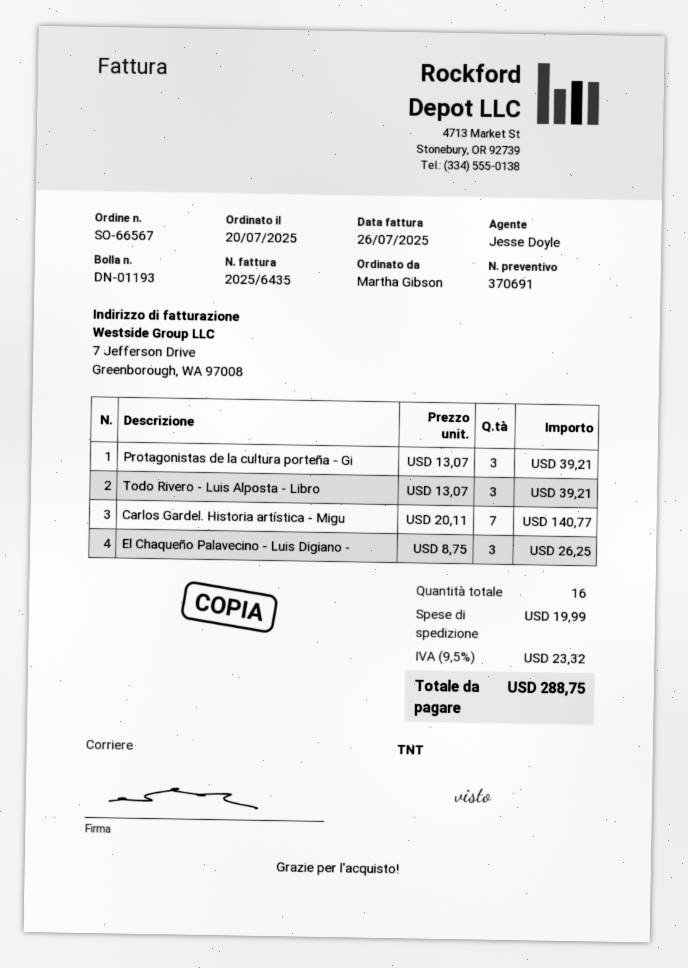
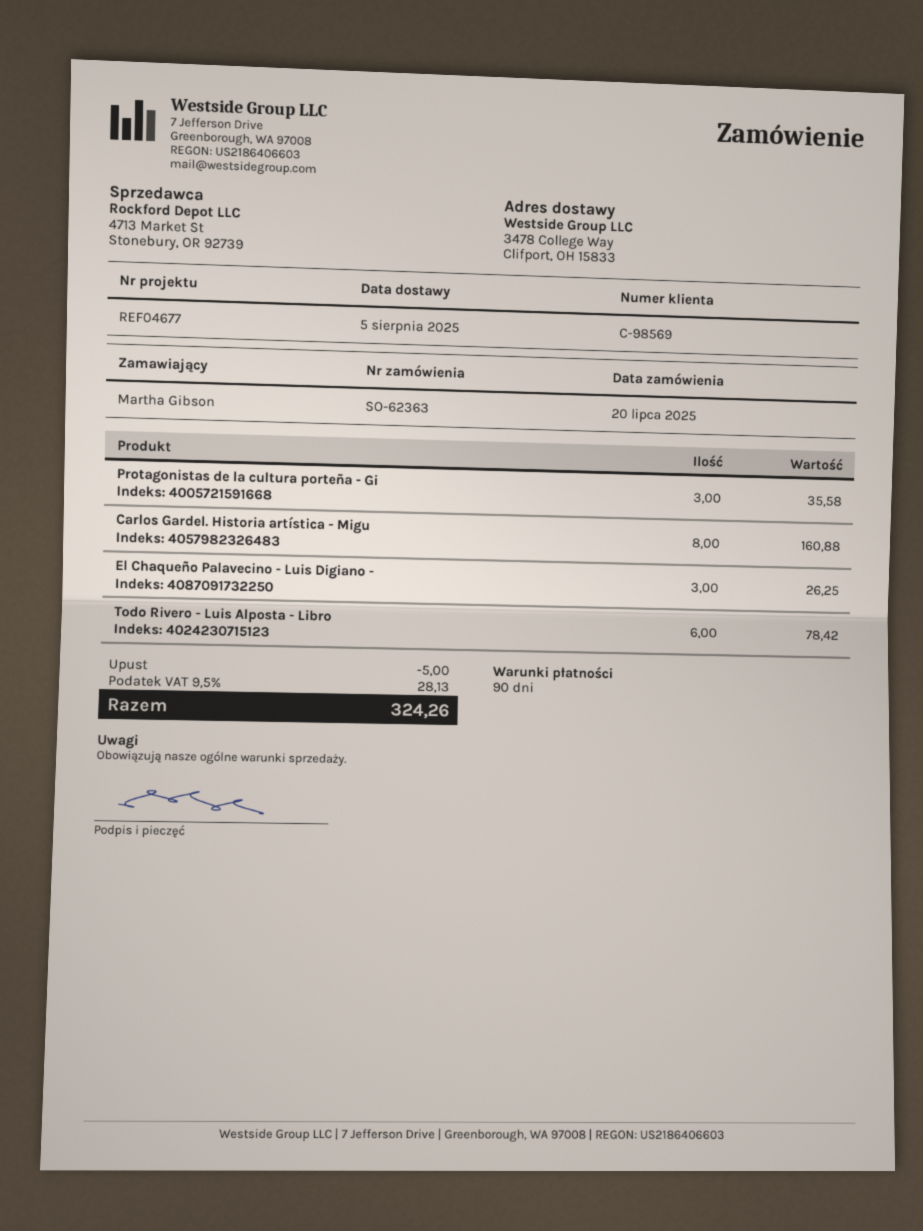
order number: SO-66567 -> SO-62363
Protagonistas de la cultura porteña - Gi: 3 for 39.21 -> 3 for 35.58
Todo Rivero - Luis Alposta - Libro: 3 for 39.21 -> 6 for 78.42
Carlos Gardel. Historia artística - Migu: 7 for 140.77 -> 8 for 160.88
discount: none -> 5.00
shipping: 19.99 -> none
tax: 9.5% = 23.32 -> 9.5% = 28.13
total: 288.75 -> 324.26

